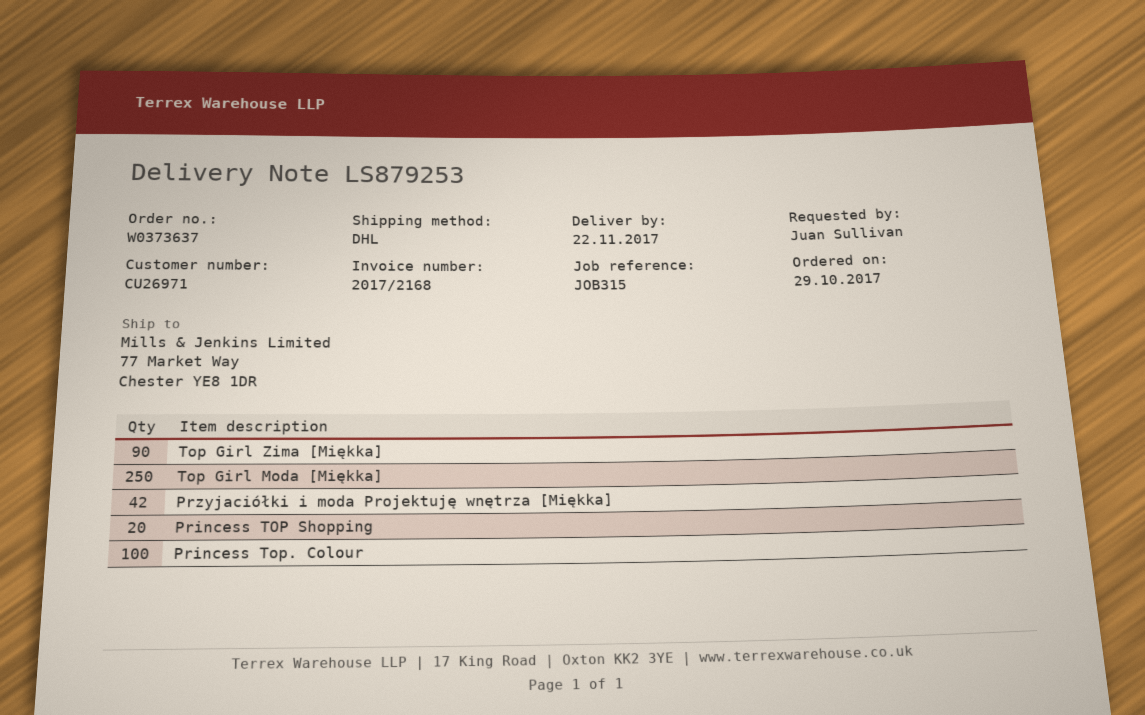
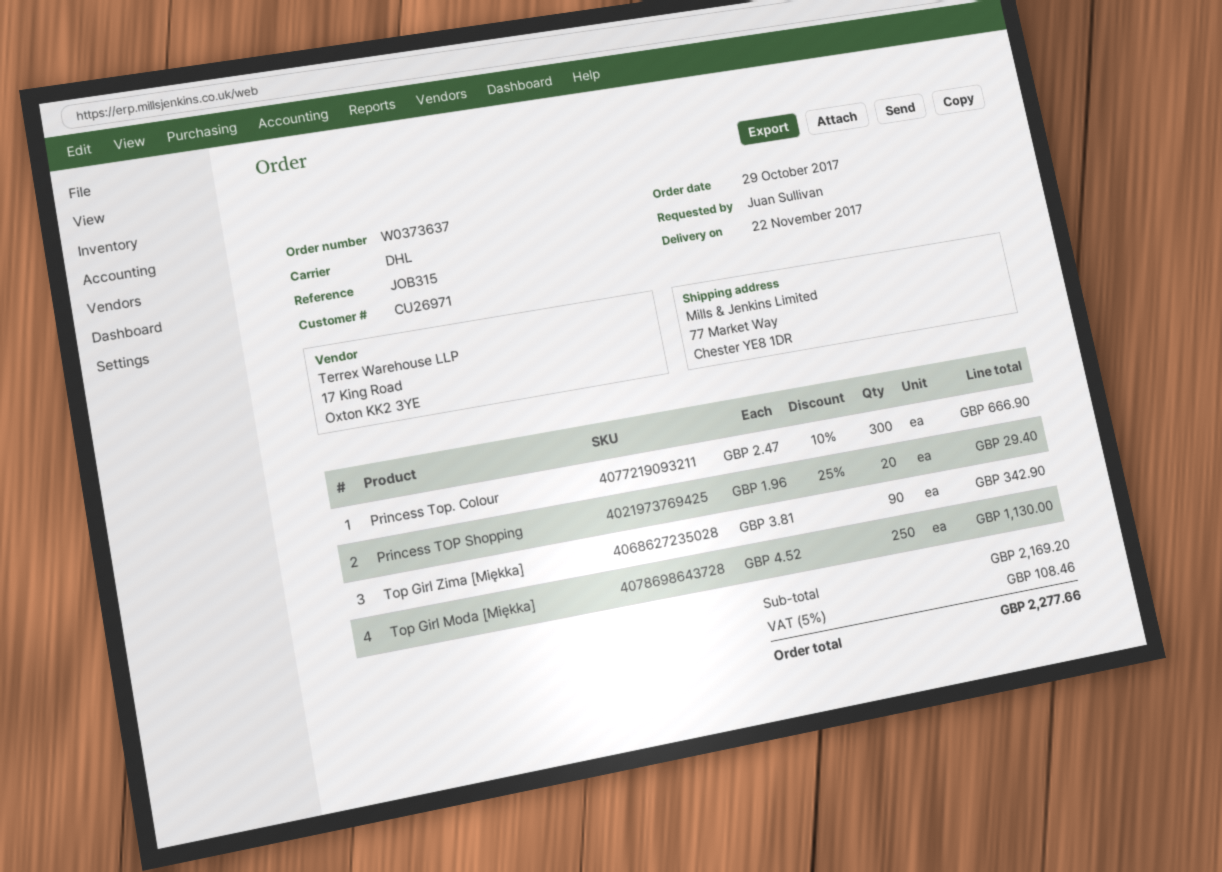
Przyjaciółki i moda Projektuję wnętrza [Miękka]: 42 -> none
Princess Top. Colour: 100 -> 300

